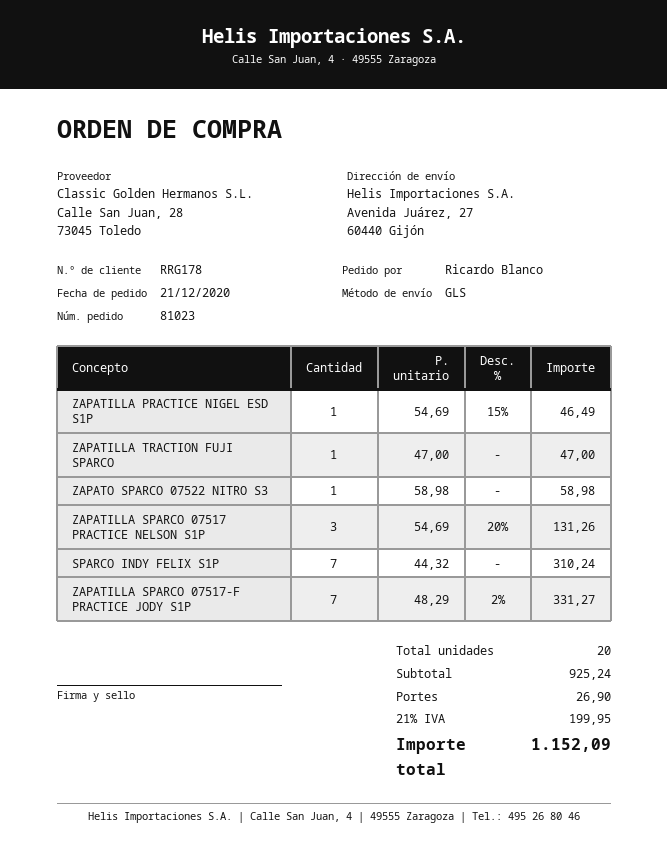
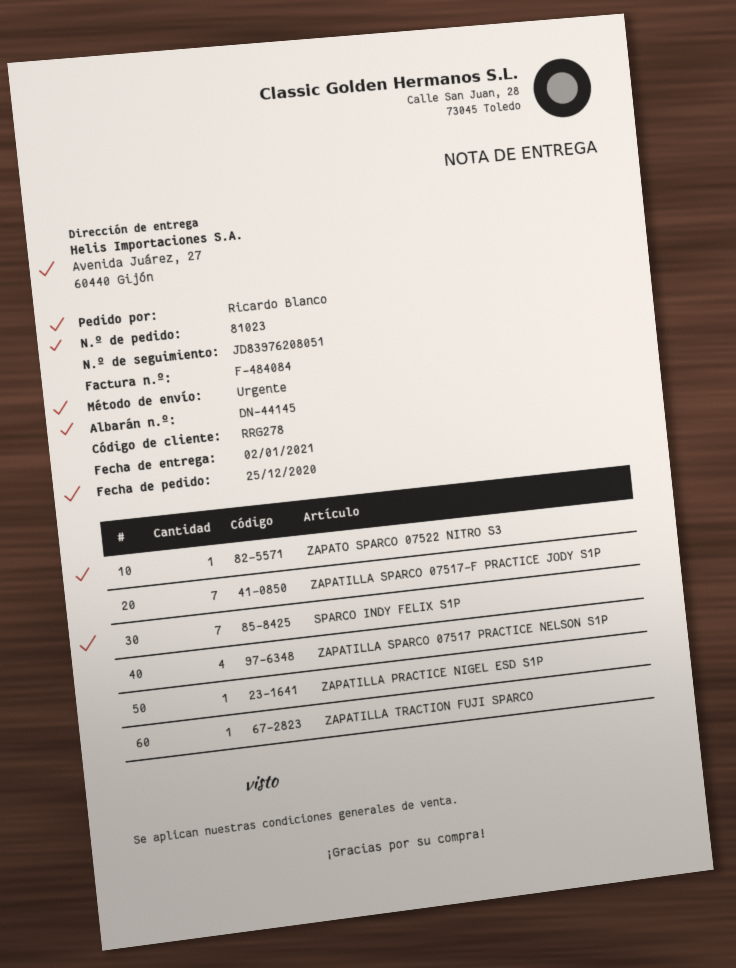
order date: 2020-12-21 -> 2020-12-25
customer number: RRG178 -> RRG278
shipping method: GLS -> express
ZAPATILLA SPARCO 07517 PRACTICE NELSON S1P: 3 -> 4

